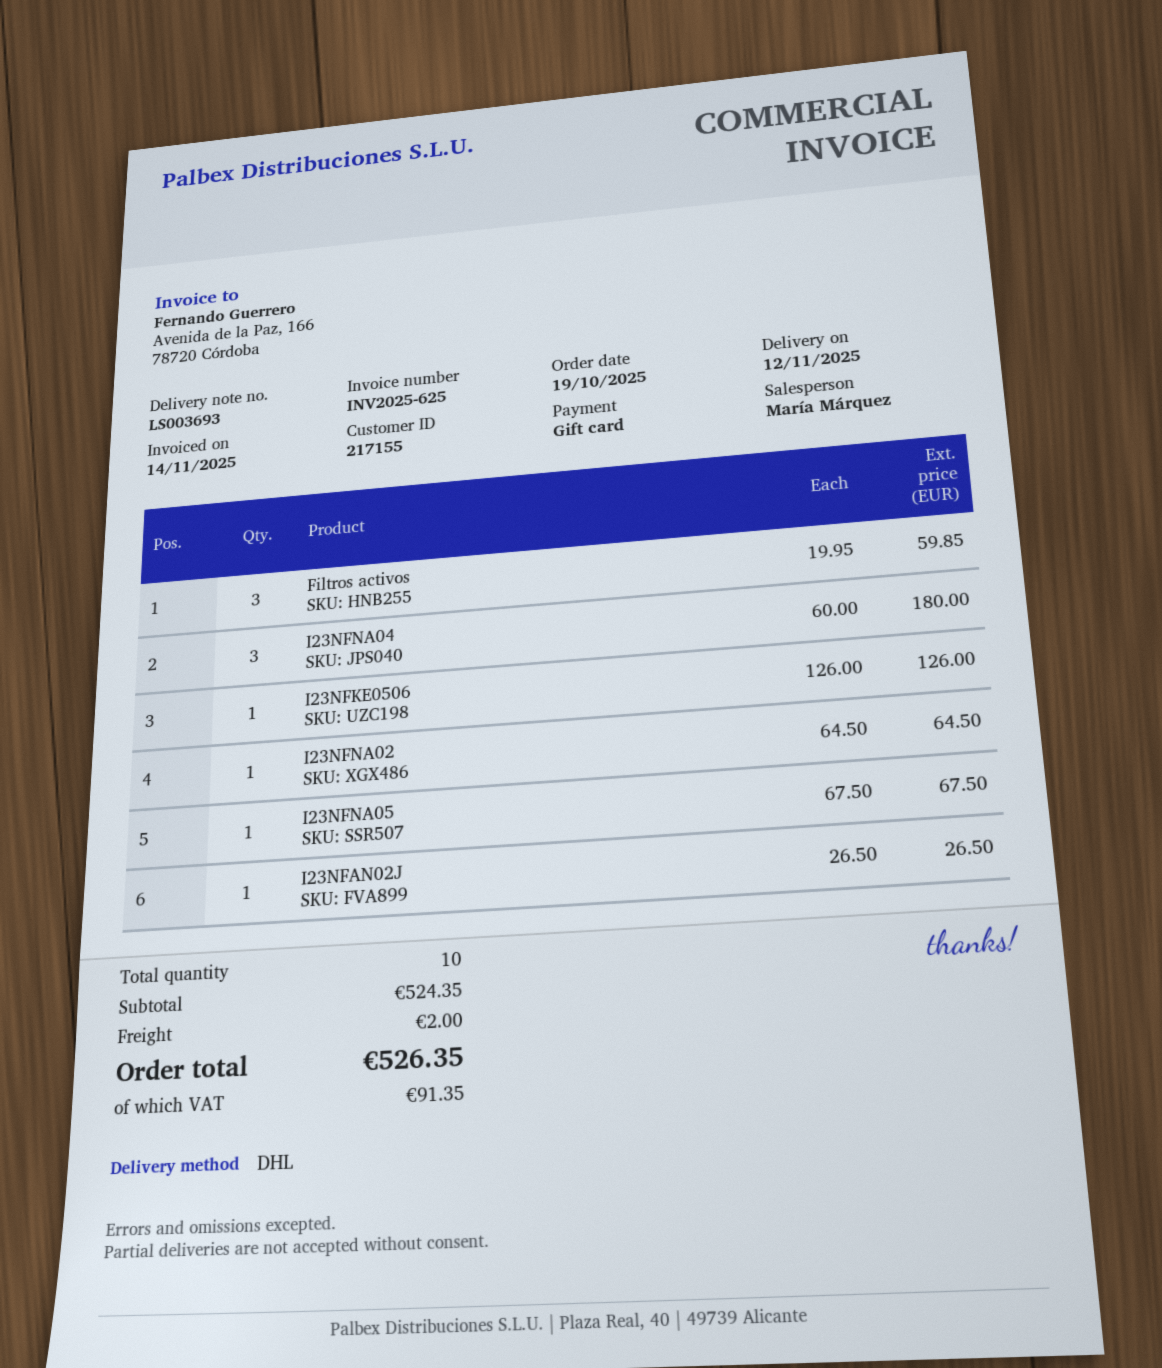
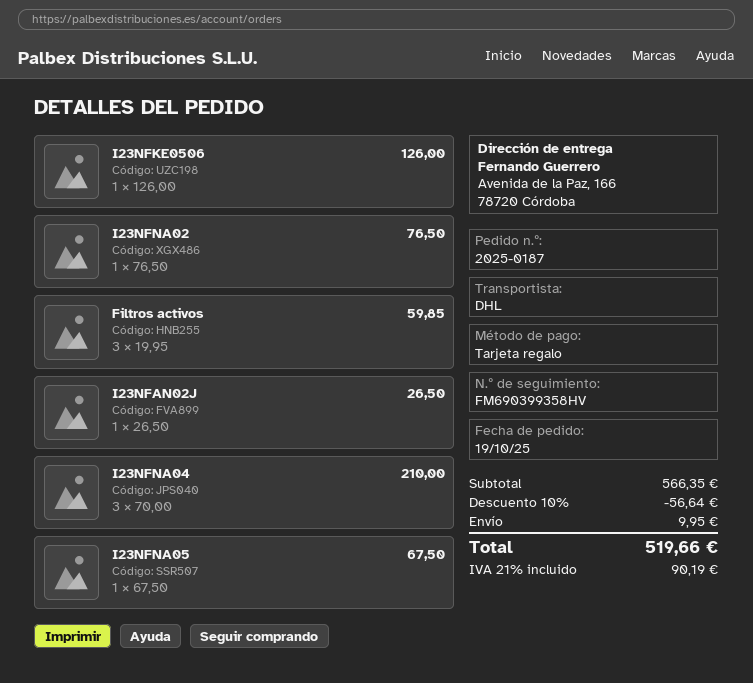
I23NFNA04: 3 x 60.00 = 180.00 -> 3 x 70.00 = 210.00
I23NFNA02: 1 x 64.50 = 64.50 -> 1 x 76.50 = 76.50
subtotal: 524.35 -> 566.35
discount: none -> 10% = 56.64
shipping: 2.00 -> 9.95
tax: 91.35 -> 90.19
total: 526.35 -> 519.66

